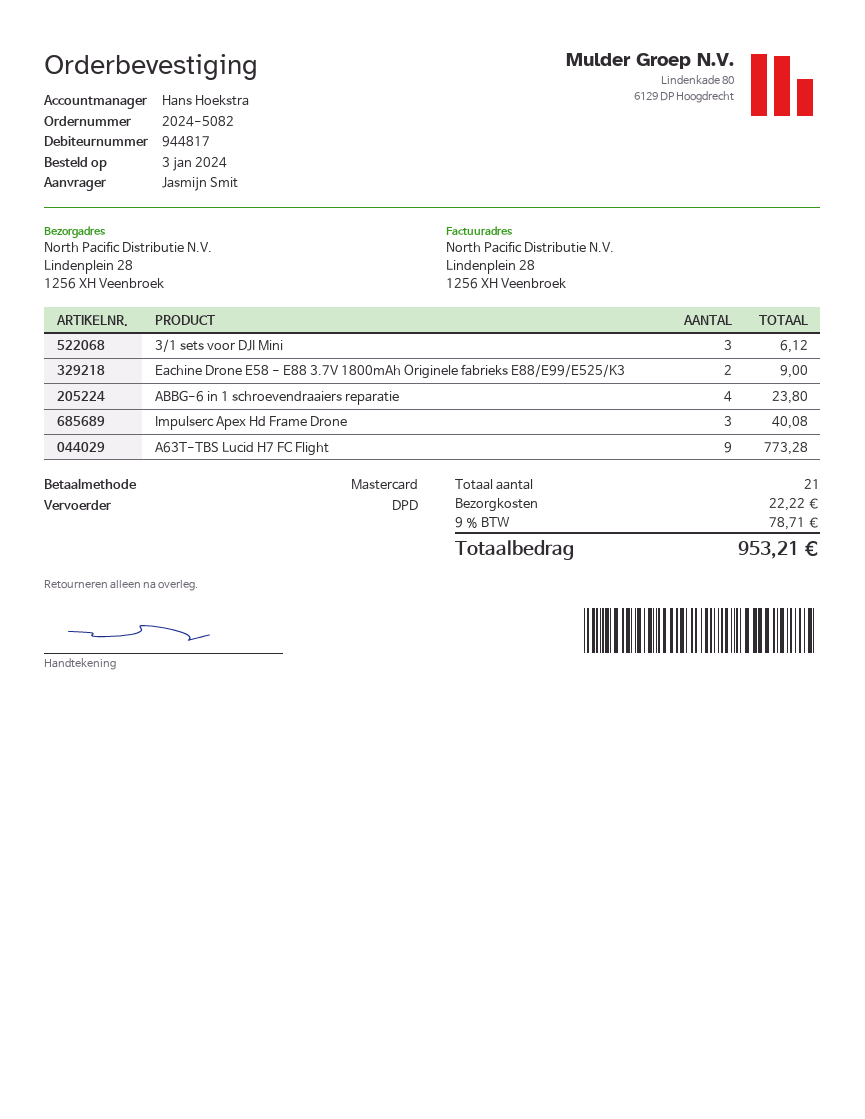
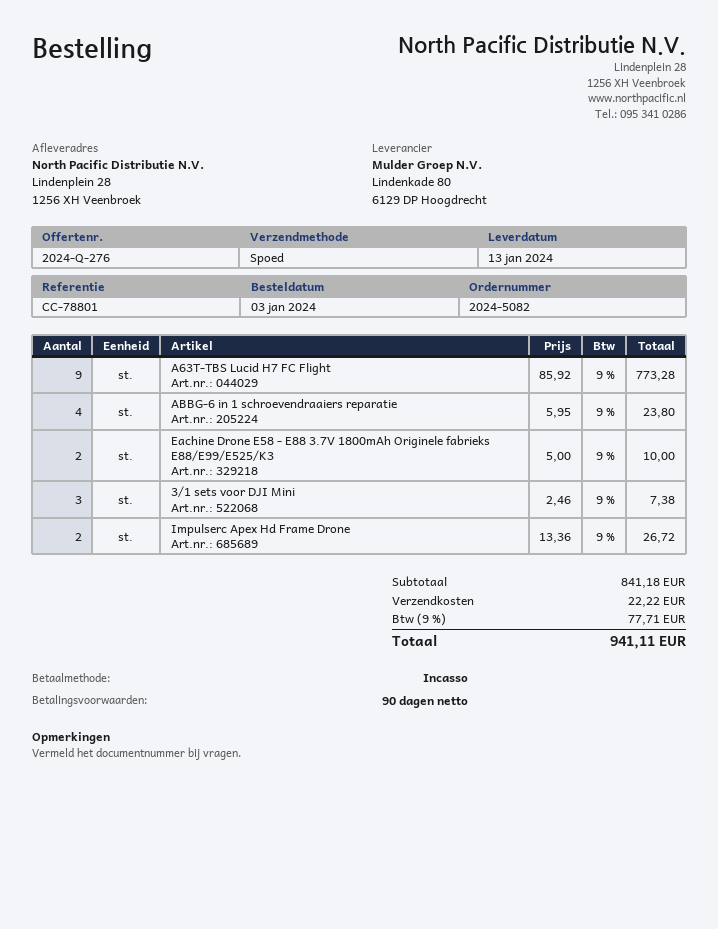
payment method: Mastercard -> direct debit
shipping method: DPD -> express
3/1 sets voor DJI Mini: 3 for 6.12 -> 3 for 7.38
Eachine Drone E58 - E88 3.7V 1800mAh Originele fabrieks E88/E99/E525/K3: 2 for 9.00 -> 2 for 10.00
Impulserc Apex Hd Frame Drone: 3 for 40.08 -> 2 for 26.72
tax: 9% = 78.71 -> 9% = 77.71
total: 953.21 -> 941.11

